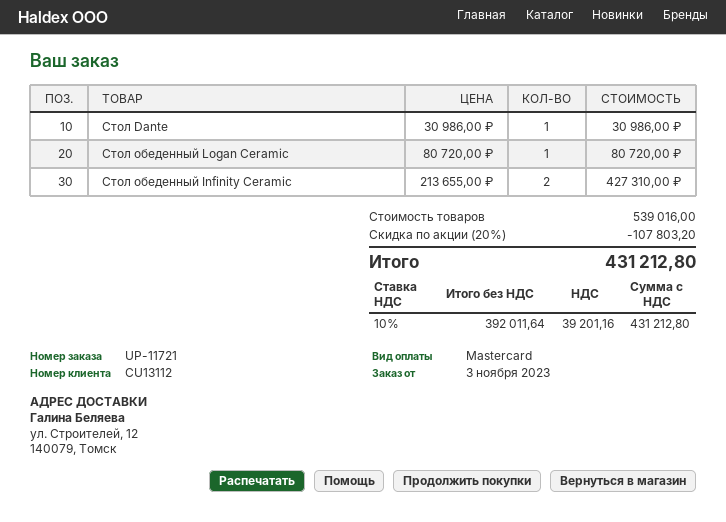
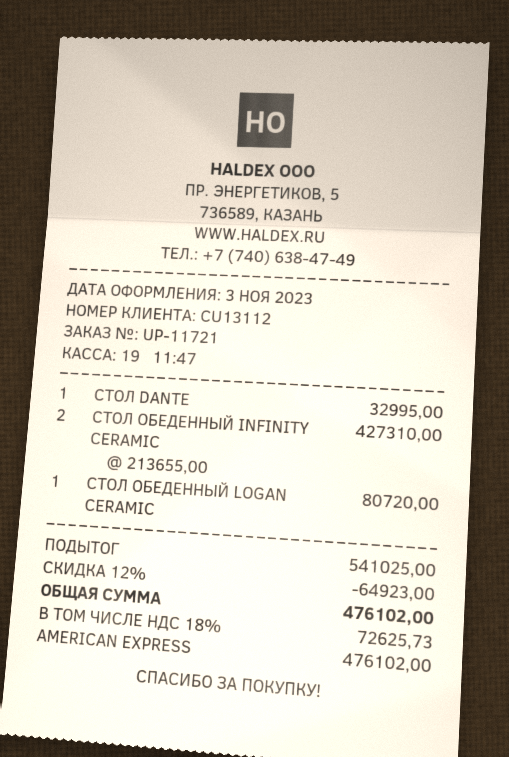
payment method: Mastercard -> American Express
Стол Dante: 1 x 30986.00 = 30986.00 -> 1 x 32995.00 = 32995.00
subtotal: 539016.00 -> 541025.00
discount: 20% = 107803.20 -> 12% = 64923.00
tax: 10% = 39201.16 -> 18% = 72625.73
total: 431212.80 -> 476102.00

